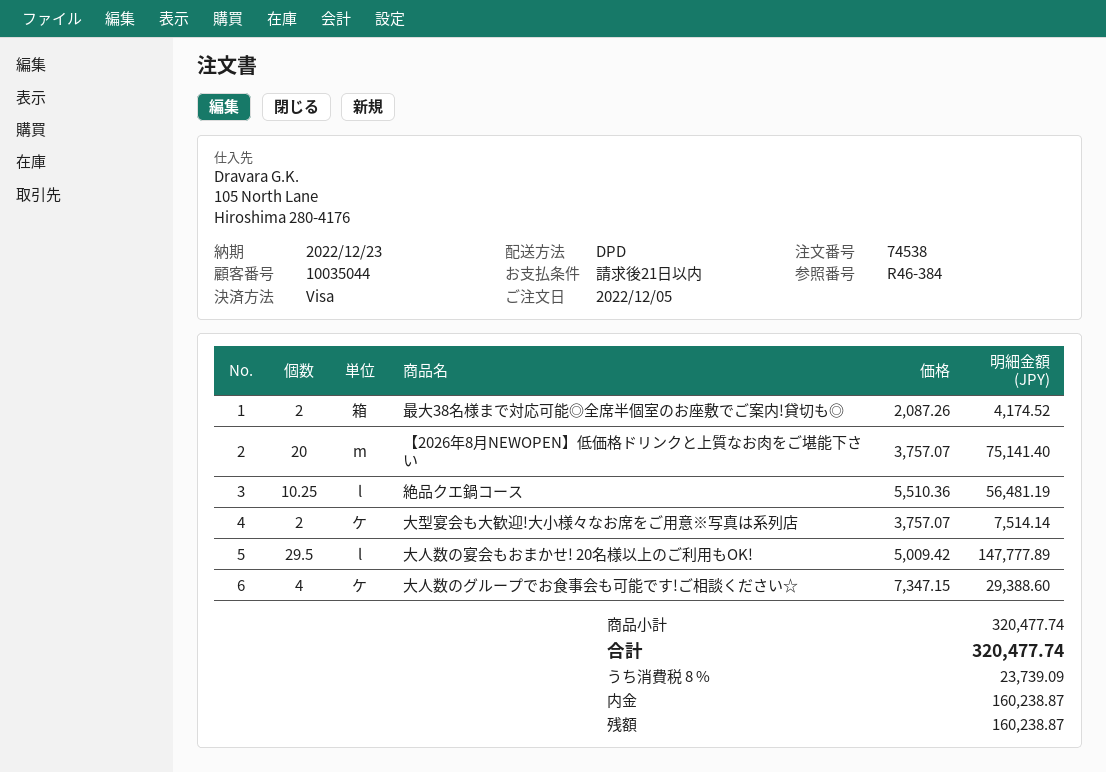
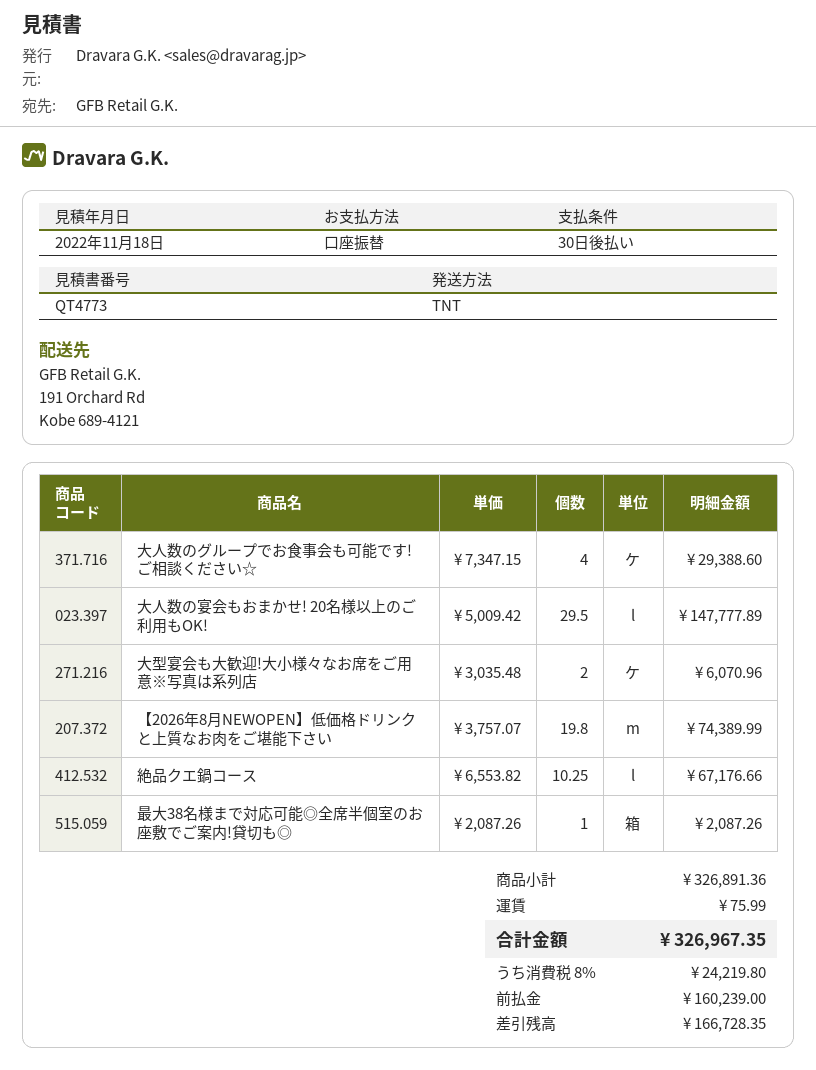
payment terms: 21 days -> 30 days
payment method: Visa -> direct debit
shipping method: DPD -> TNT
最大38名様まで対応可能◎全席半個室のお座敷でご案内!貸切も◎: 2 x 2087.26 = 4174.52 -> 1 x 2087.26 = 2087.26
【2026年8月NEWOPEN】低価格ドリンクと上質なお肉をご堪能下さい: 20 x 3757.07 = 75141.40 -> 19.8 x 3757.07 = 74389.99
絶品クエ鍋コース: 10.25 x 5510.36 = 56481.19 -> 10.25 x 6553.82 = 67176.66
大型宴会も大歓迎!大小様々なお席をご用意※写真は系列店: 2 x 3757.07 = 7514.14 -> 2 x 3035.48 = 6070.96
subtotal: 320477.74 -> 326891.36
shipping: none -> 75.99
tax: 8% = 23739.09 -> 8% = 24219.80
total: 320477.74 -> 326967.35
deposit: 160238.87 -> 160239.00
balance: 160238.87 -> 166728.35

